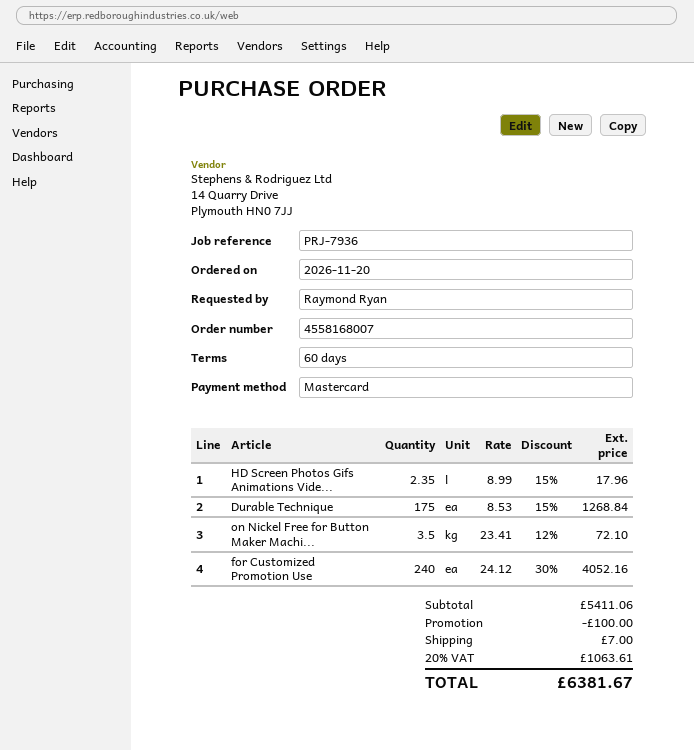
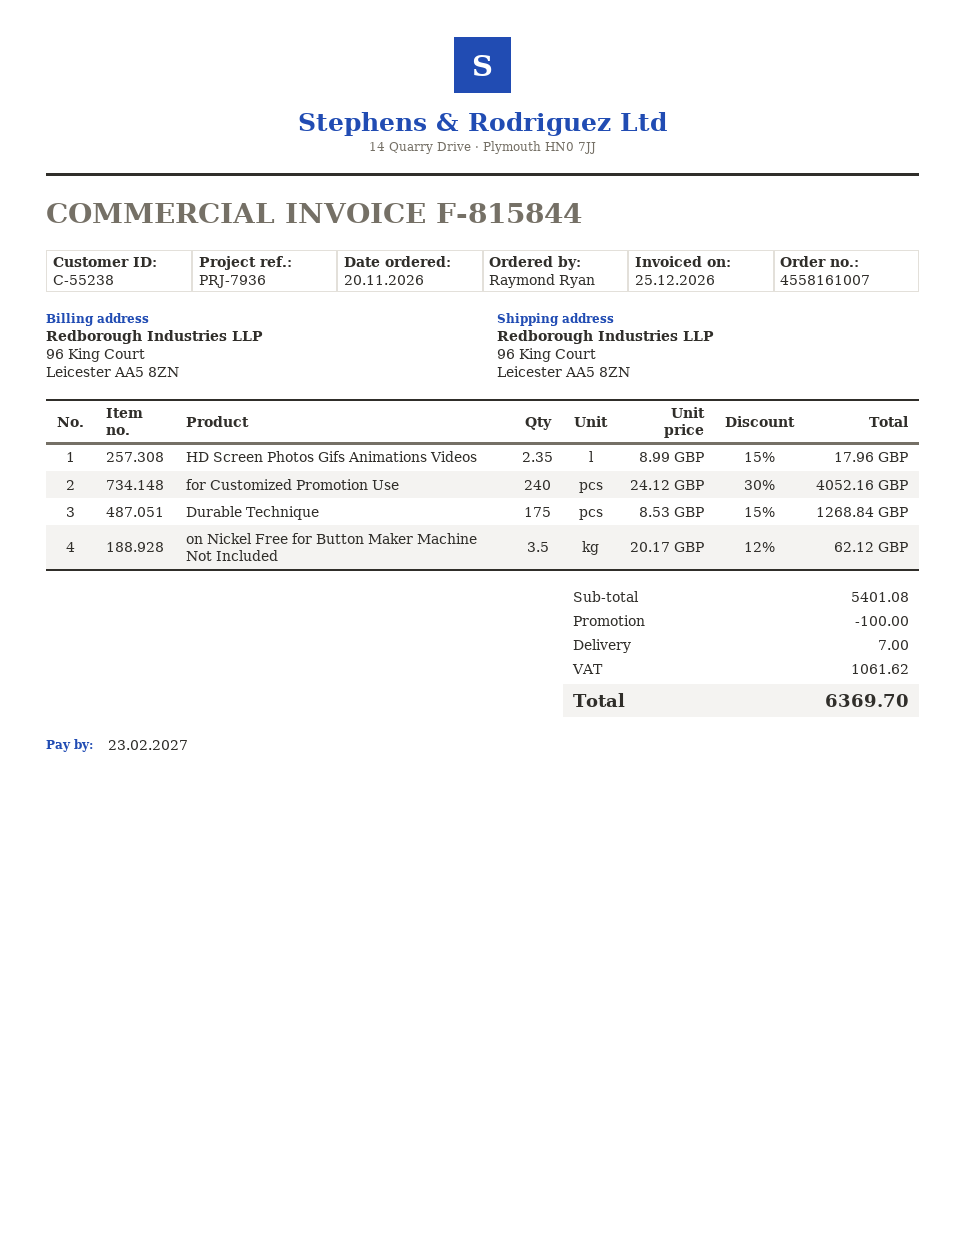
order number: 4558168007 -> 4558161007
on Nickel Free for Button Maker Machi...: 3.5 x 23.41 - 12% = 72.10 -> 3.5 x 20.17 - 12% = 62.12
subtotal: 5411.06 -> 5401.08
tax: 1063.61 -> 1061.62
total: 6381.67 -> 6369.70

